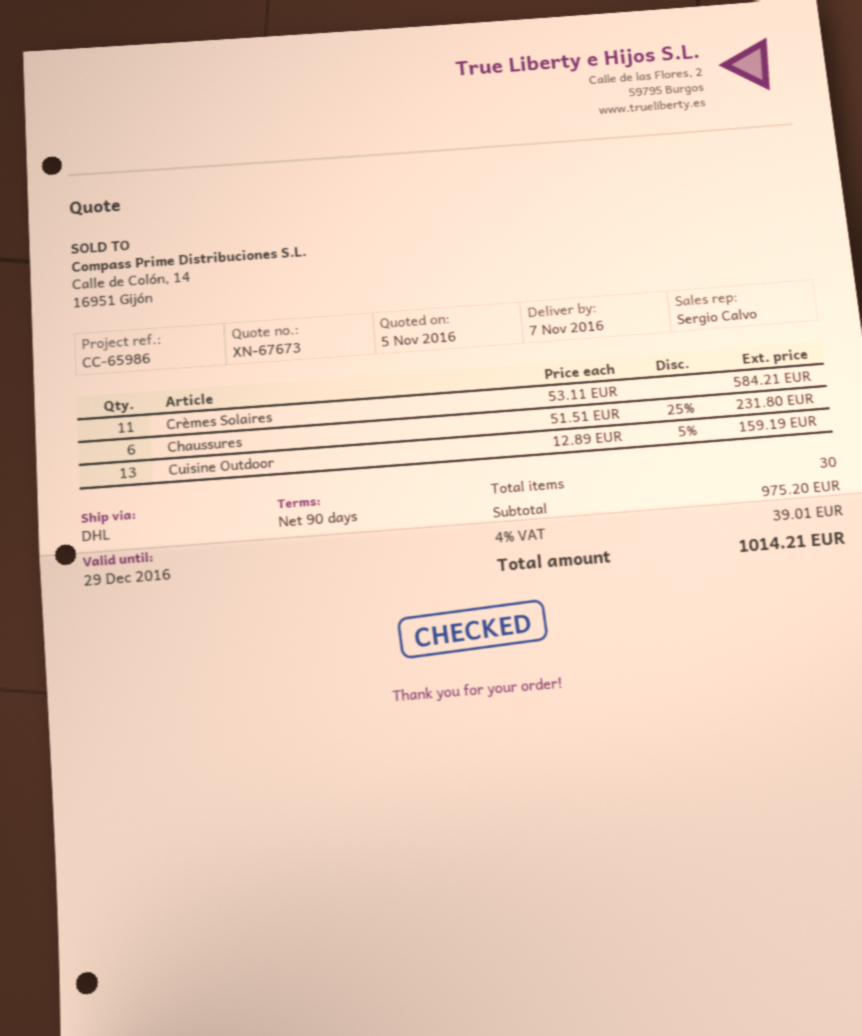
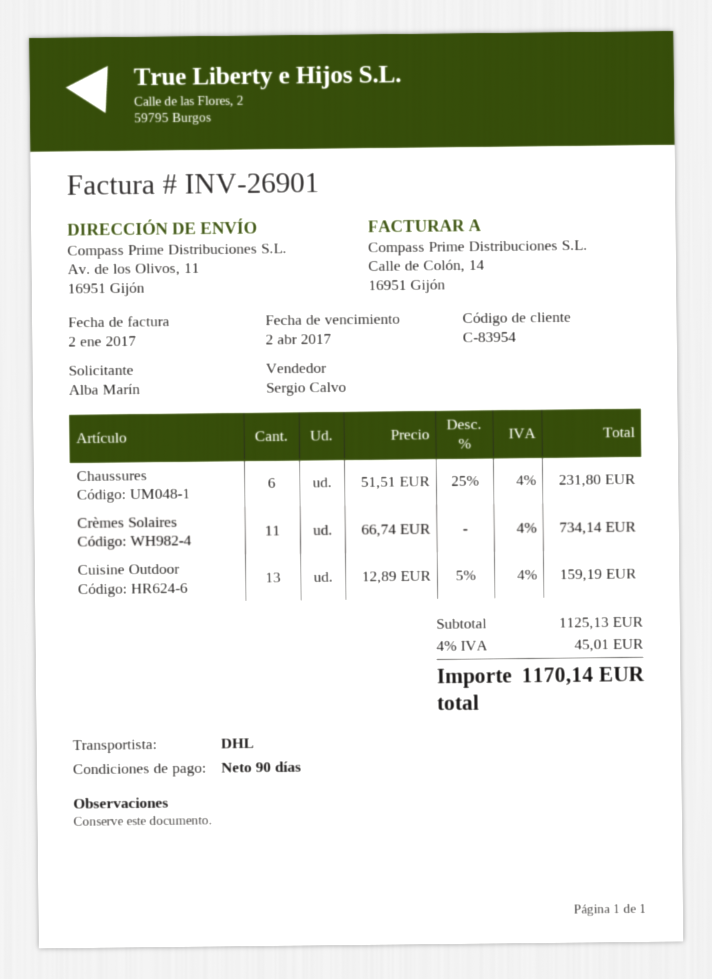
Crèmes Solaires: 11 x 53.11 = 584.21 -> 11 x 66.74 = 734.14
subtotal: 975.20 -> 1125.13
tax: 4% = 39.01 -> 4% = 45.01
total: 1014.21 -> 1170.14

